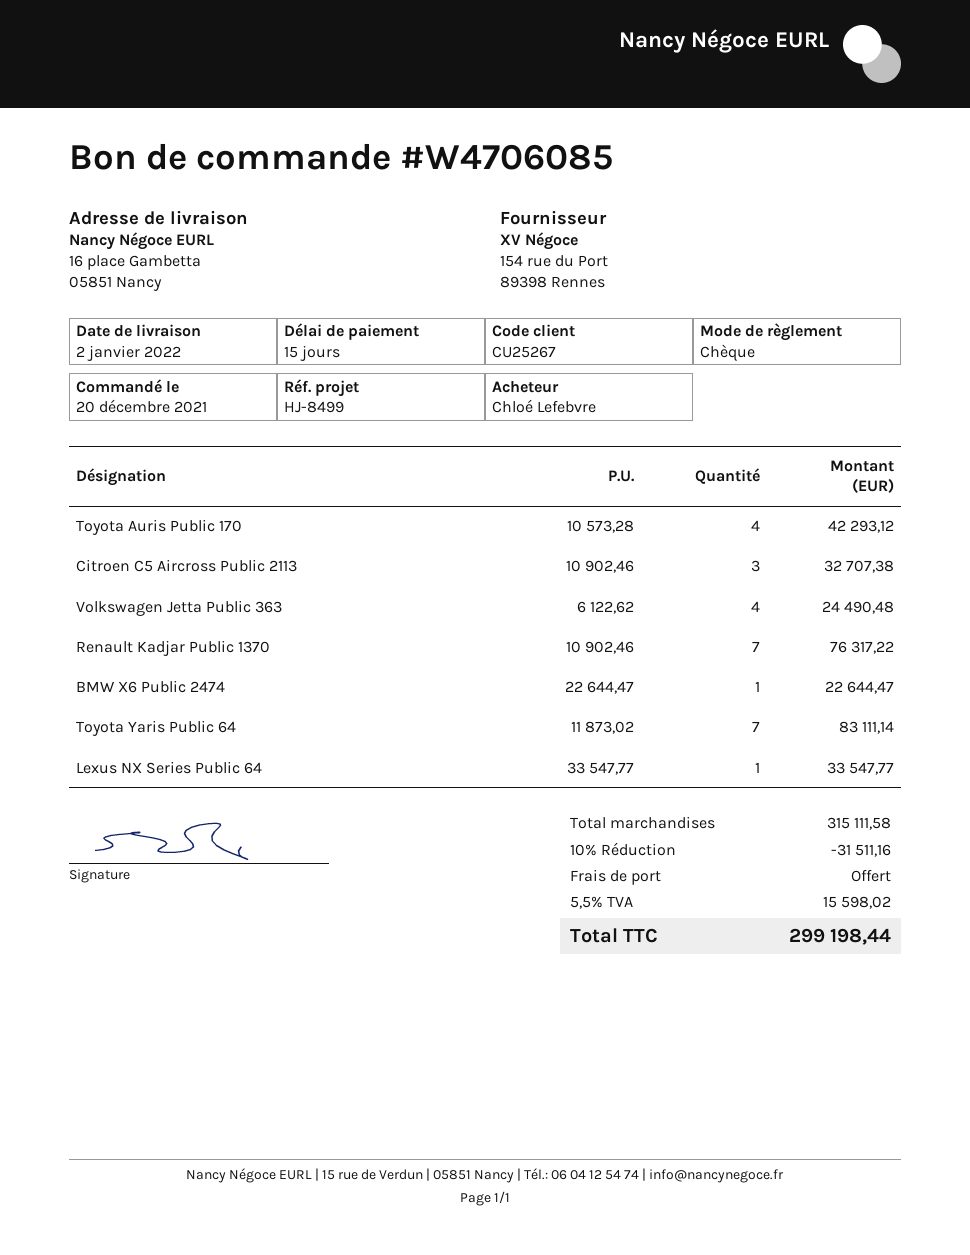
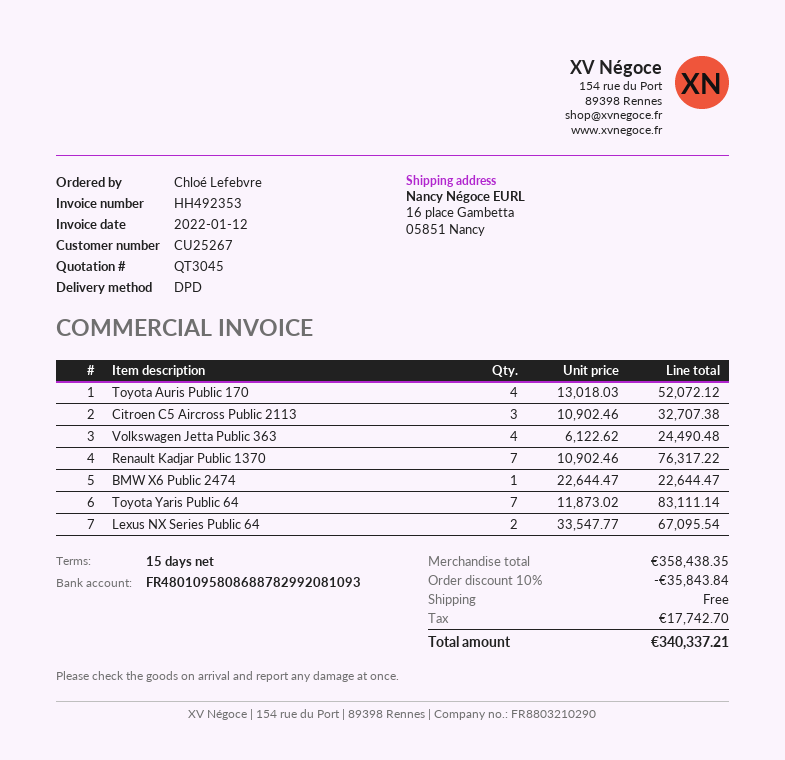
Toyota Auris Public 170: 4 x 10573.28 = 42293.12 -> 4 x 13018.03 = 52072.12
Lexus NX Series Public 64: 1 x 33547.77 = 33547.77 -> 2 x 33547.77 = 67095.54
subtotal: 315111.58 -> 358438.35
discount: 10% = 31511.16 -> 10% = 35843.84
tax: 15598.02 -> 17742.70
total: 299198.44 -> 340337.21

